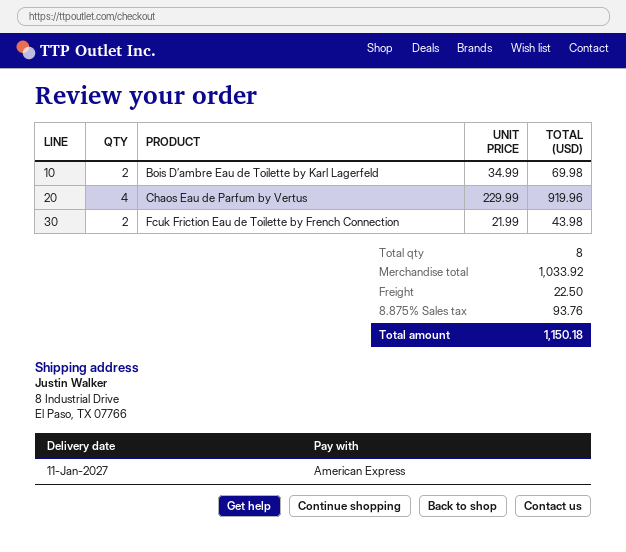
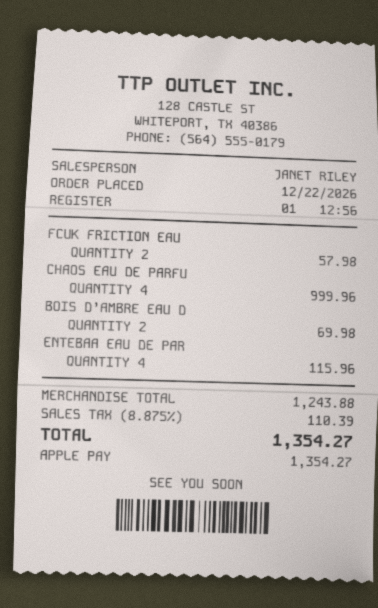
payment method: American Express -> Apple Pay
Chaos Eau de Parfum by Vertus: 4 for 919.96 -> 4 for 999.96
Fcuk Friction Eau de Toilette by French Connection: 2 for 43.98 -> 2 for 57.98
ENTEBAA EAU DE PAR: none -> 4 for 115.96
subtotal: 1033.92 -> 1243.88
shipping: 22.50 -> none
tax: 8.875% = 93.76 -> 8.875% = 110.39
total: 1150.18 -> 1354.27

